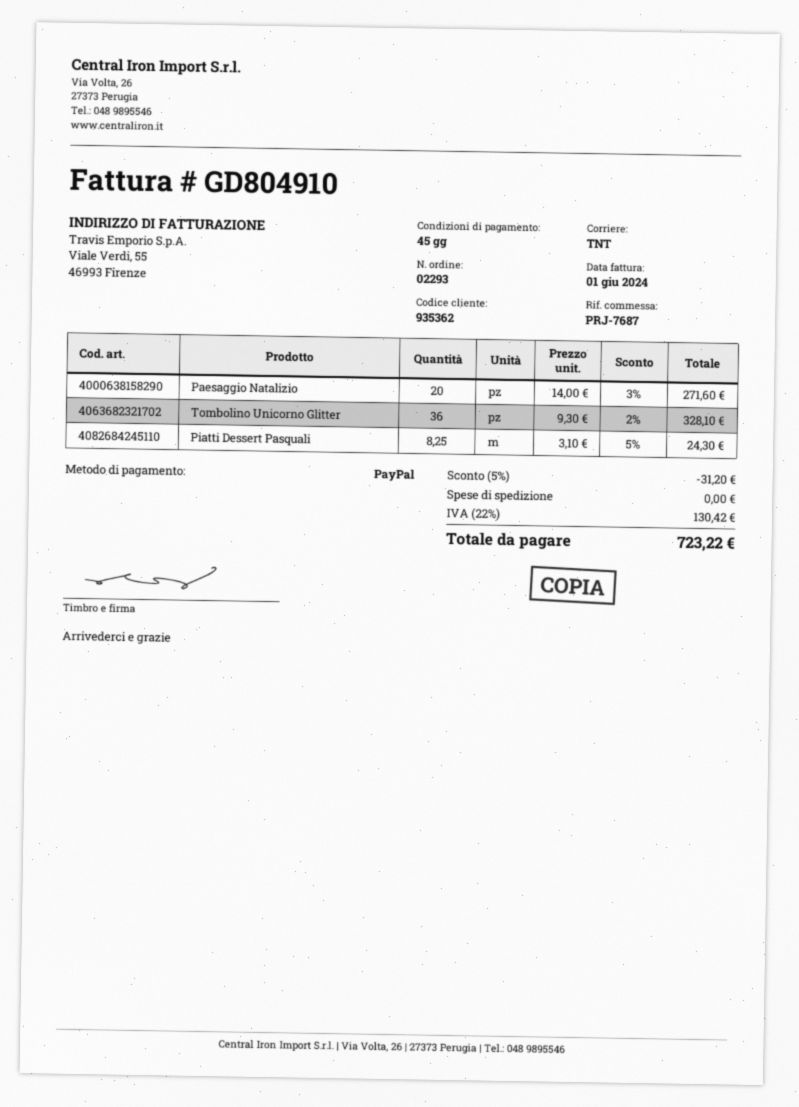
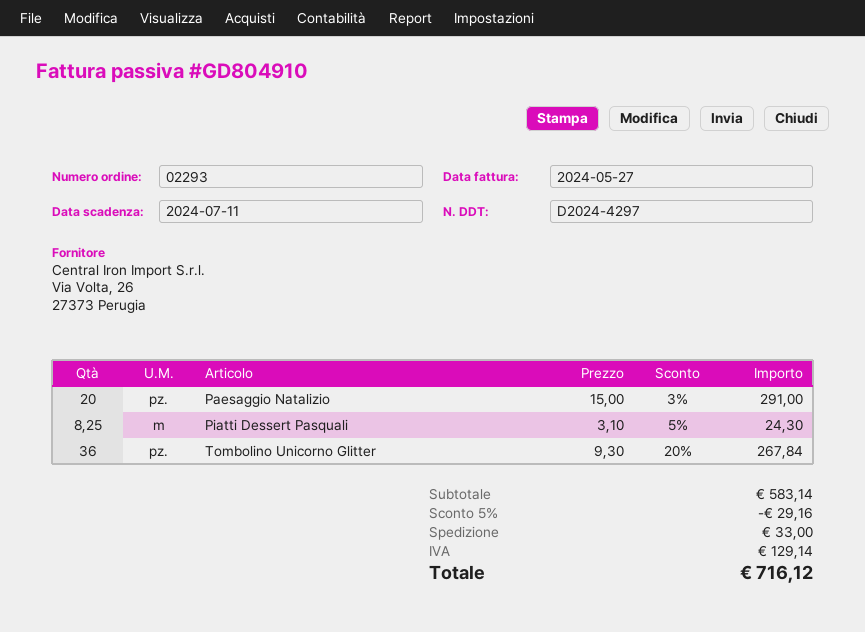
invoice date: 2024-06-01 -> 2024-05-27
Paesaggio Natalizio: 20 x 14.00 - 3% = 271.60 -> 20 x 15.00 - 3% = 291.00
Tombolino Unicorno Glitter: 36 x 9.30 - 2% = 328.10 -> 36 x 9.30 - 20% = 267.84
discount: 5% = 31.20 -> 5% = 29.16
shipping: 0.00 -> 33.00
tax: 130.42 -> 129.14
total: 723.22 -> 716.12

